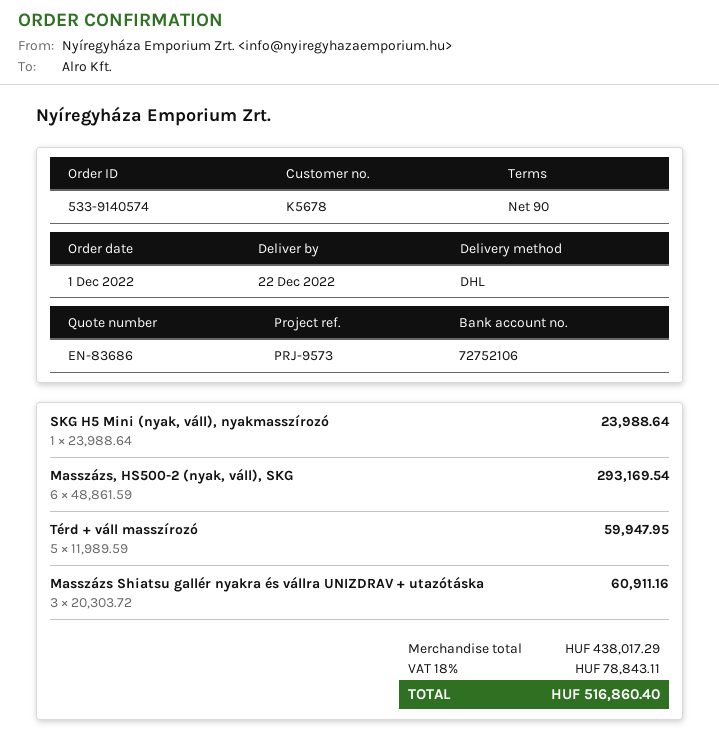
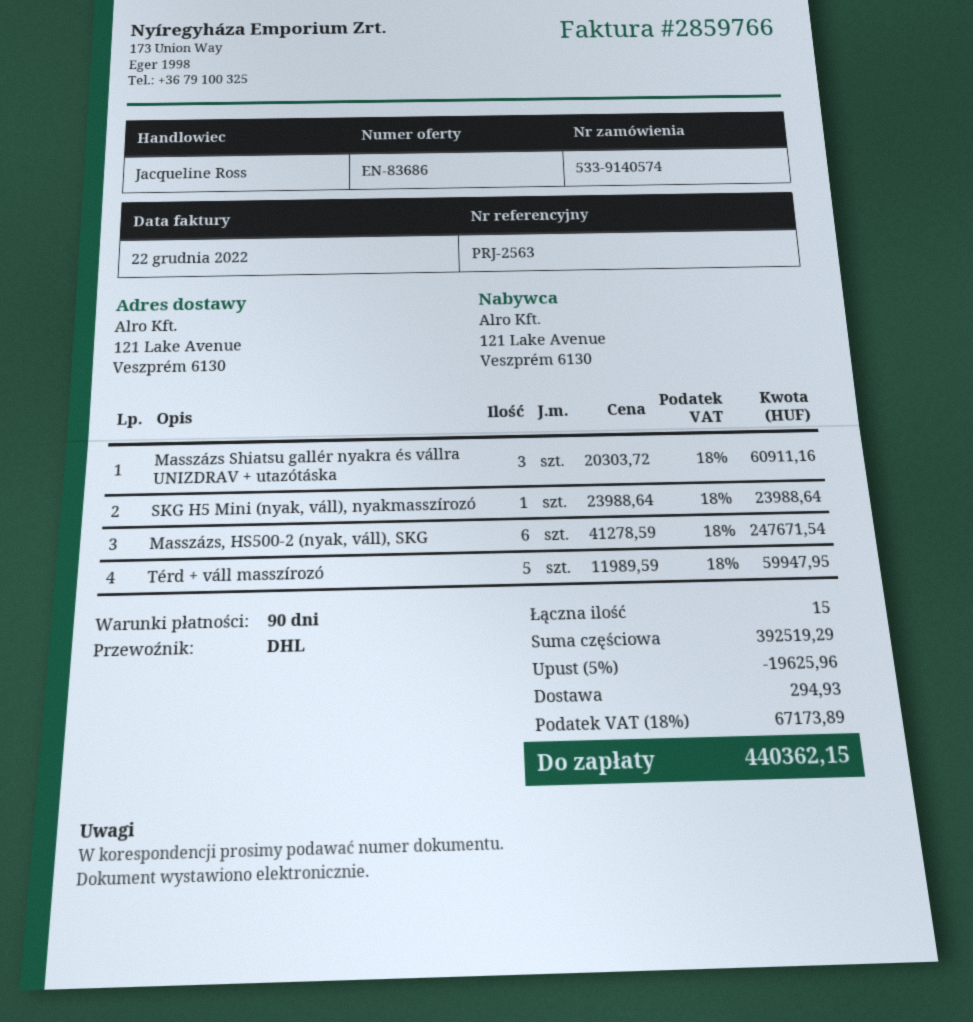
reference: PRJ-9573 -> PRJ-2563
Masszázs, HS500-2 (nyak, váll), SKG: 6 x 48861.59 = 293169.54 -> 6 x 41278.59 = 247671.54
subtotal: 438017.29 -> 392519.29
discount: none -> 5% = 19625.96
shipping: none -> 294.93
tax: 18% = 78843.11 -> 18% = 67173.89
total: 516860.40 -> 440362.15

